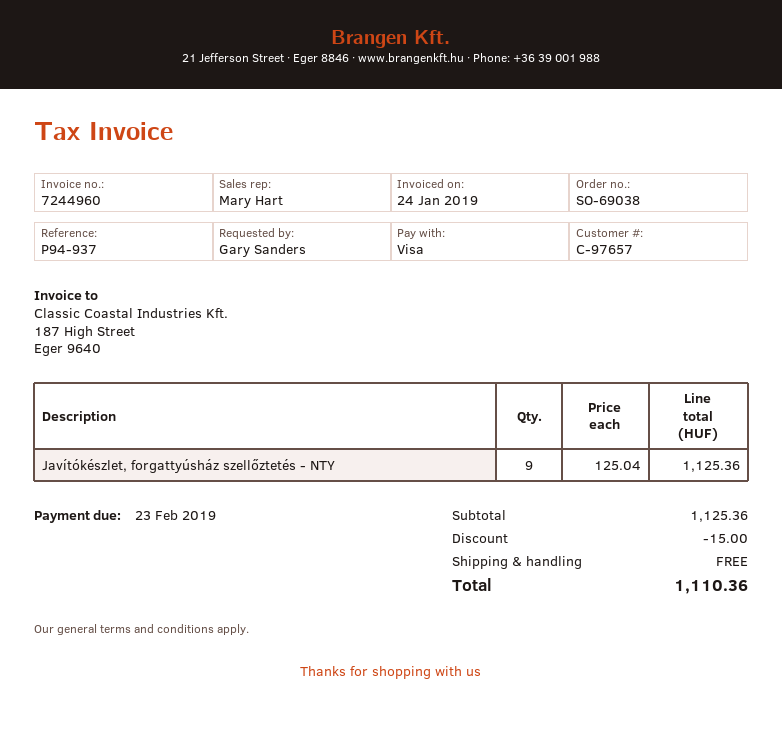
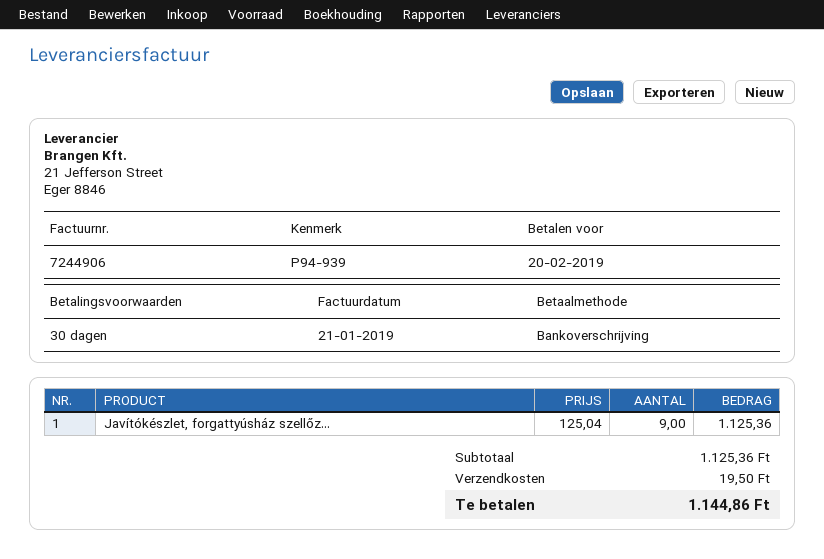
invoice number: 7244960 -> 7244906
invoice date: 2019-01-24 -> 2019-01-21
due date: 2019-02-23 -> 2019-02-20
reference: P94-937 -> P94-939
payment method: Visa -> bank transfer
discount: 15.00 -> none
shipping: 0.00 -> 19.50
total: 1110.36 -> 1144.86

